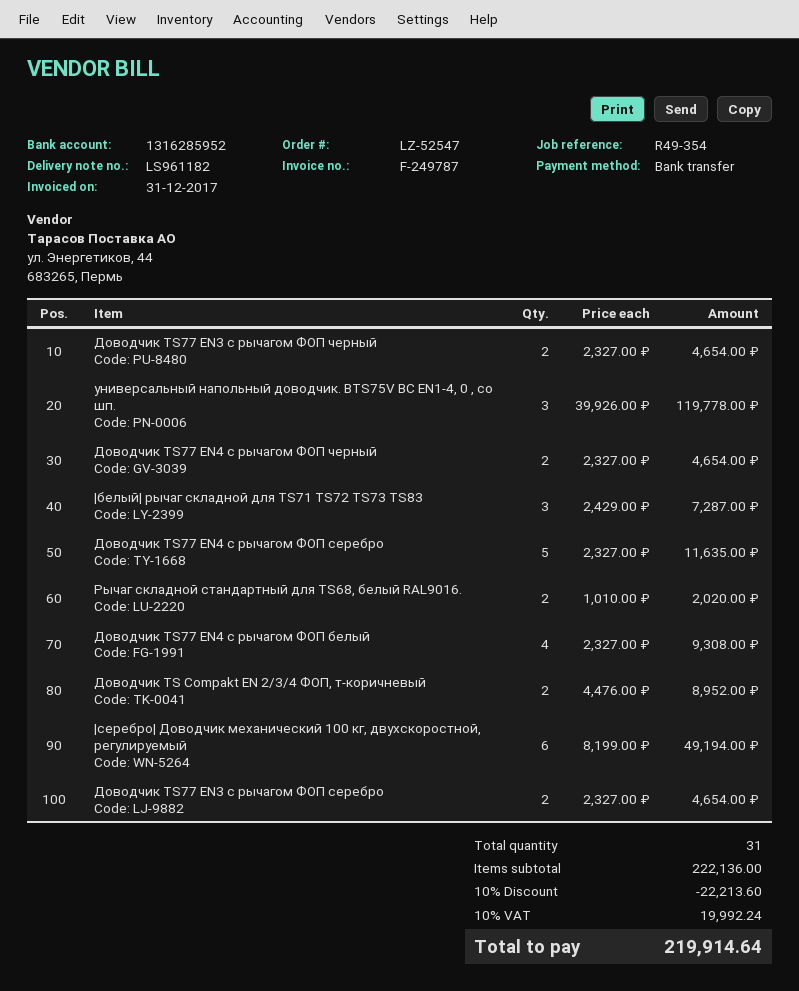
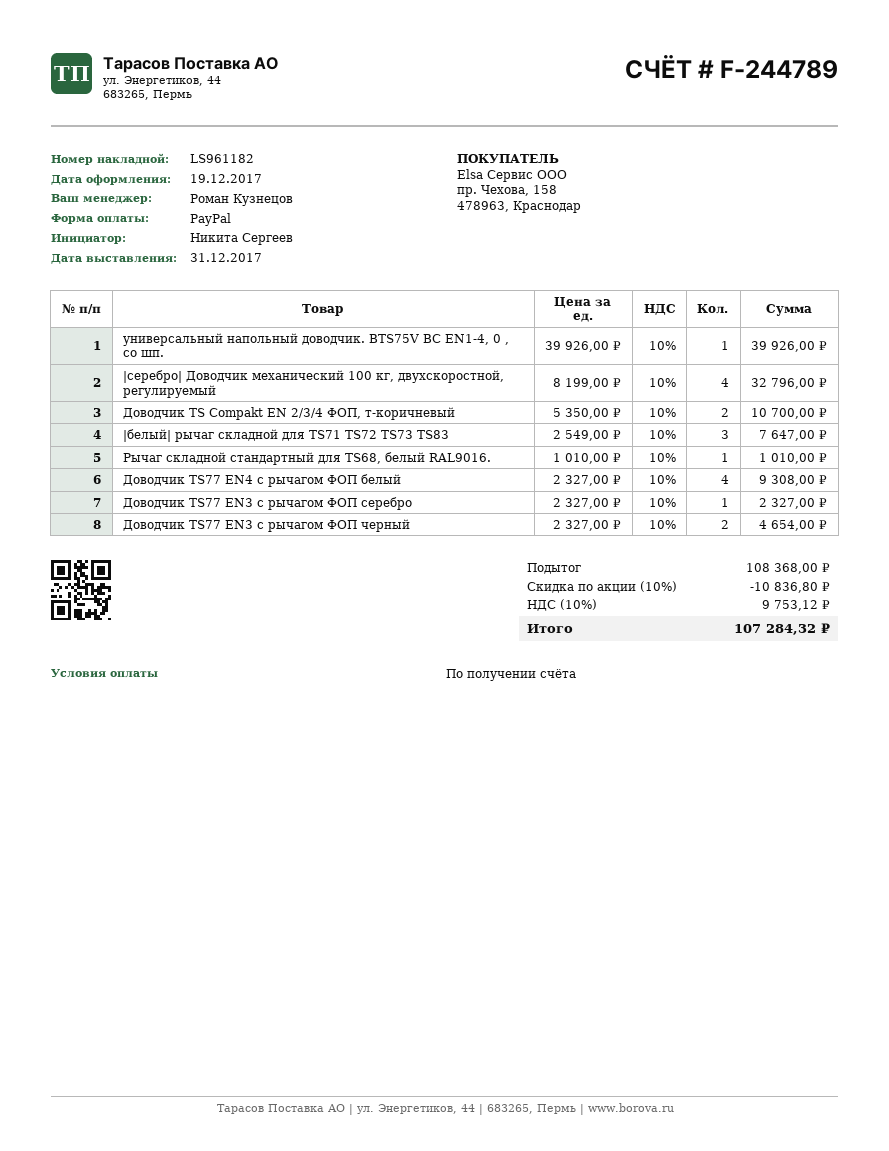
invoice number: F-249787 -> F-244789
payment method: bank transfer -> PayPal
универсальный напольный доводчик. BTS75V BC EN1-4, 0 , со шп.: 3 x 39926.00 = 119778.00 -> 1 x 39926.00 = 39926.00
Доводчик TS77 EN4 c рычагом ФОП черный: 2 x 2327.00 = 4654.00 -> none
|белый| рычаг складной для TS71 TS72 TS73 TS83: 3 x 2429.00 = 7287.00 -> 3 x 2549.00 = 7647.00
Доводчик TS77 EN4 c рычагом ФОП серебро: 5 x 2327.00 = 11635.00 -> none
Рычаг складной стандартный для TS68, белый RAL9016.: 2 x 1010.00 = 2020.00 -> 1 x 1010.00 = 1010.00
Доводчик TS Compakt EN 2/3/4 ФОП, т-коричневый: 2 x 4476.00 = 8952.00 -> 2 x 5350.00 = 10700.00
|серебро| Доводчик механический 100 кг, двухскоростной, регулируемый: 6 x 8199.00 = 49194.00 -> 4 x 8199.00 = 32796.00
Доводчик TS77 EN3 c рычагом ФОП серебро: 2 x 2327.00 = 4654.00 -> 1 x 2327.00 = 2327.00
subtotal: 222136.00 -> 108368.00
discount: 10% = 22213.60 -> 10% = 10836.80
tax: 10% = 19992.24 -> 10% = 9753.12
total: 219914.64 -> 107284.32

